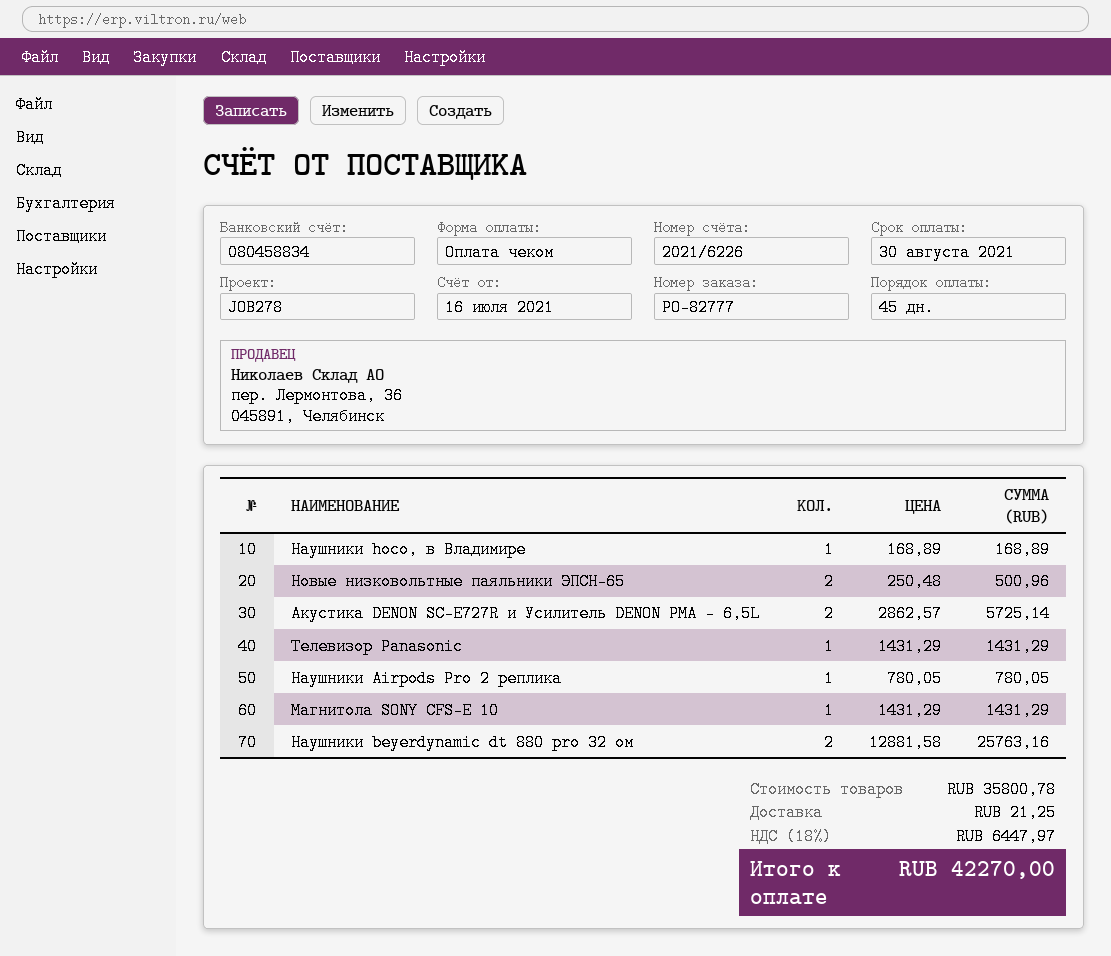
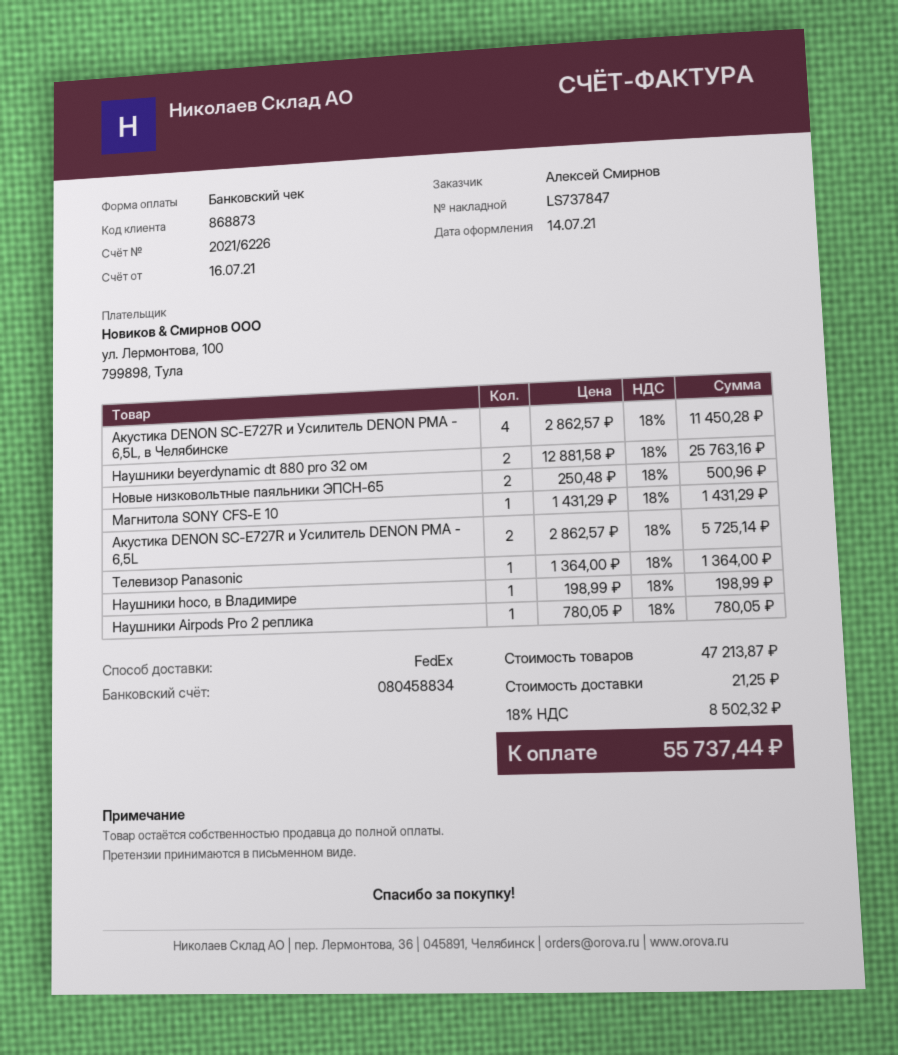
Наушники hoco, в Владимире: 1 x 168.89 = 168.89 -> 1 x 198.99 = 198.99
Телевизор Panasonic: 1 x 1431.29 = 1431.29 -> 1 x 1364.00 = 1364.00
Акустика DENON SС-E727R и Усилитель DENON PMA - 6,5L, в Челябинске: none -> 4 x 2862.57 = 11450.28
subtotal: 35800.78 -> 47213.87
tax: 18% = 6447.97 -> 18% = 8502.32
total: 42270.00 -> 55737.44

